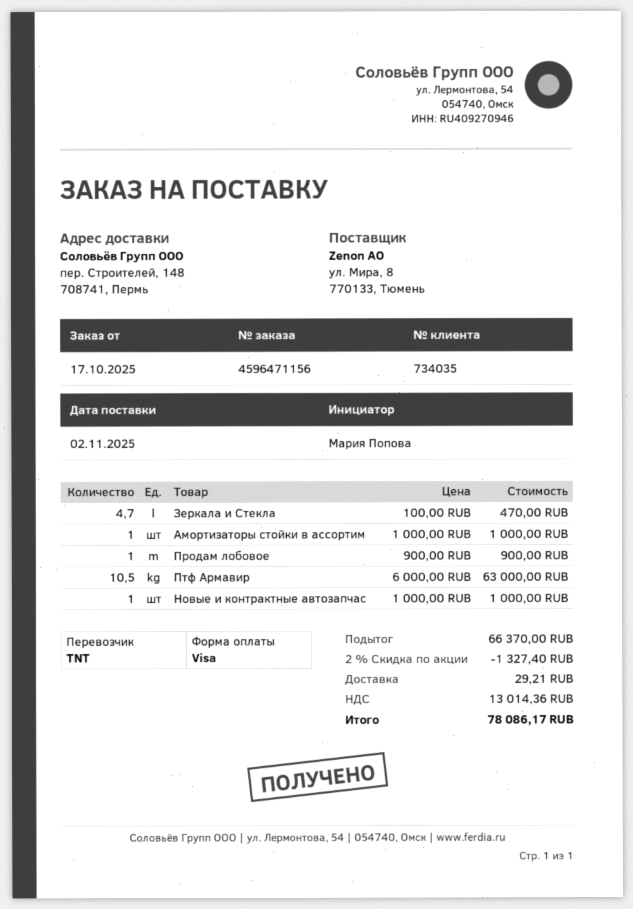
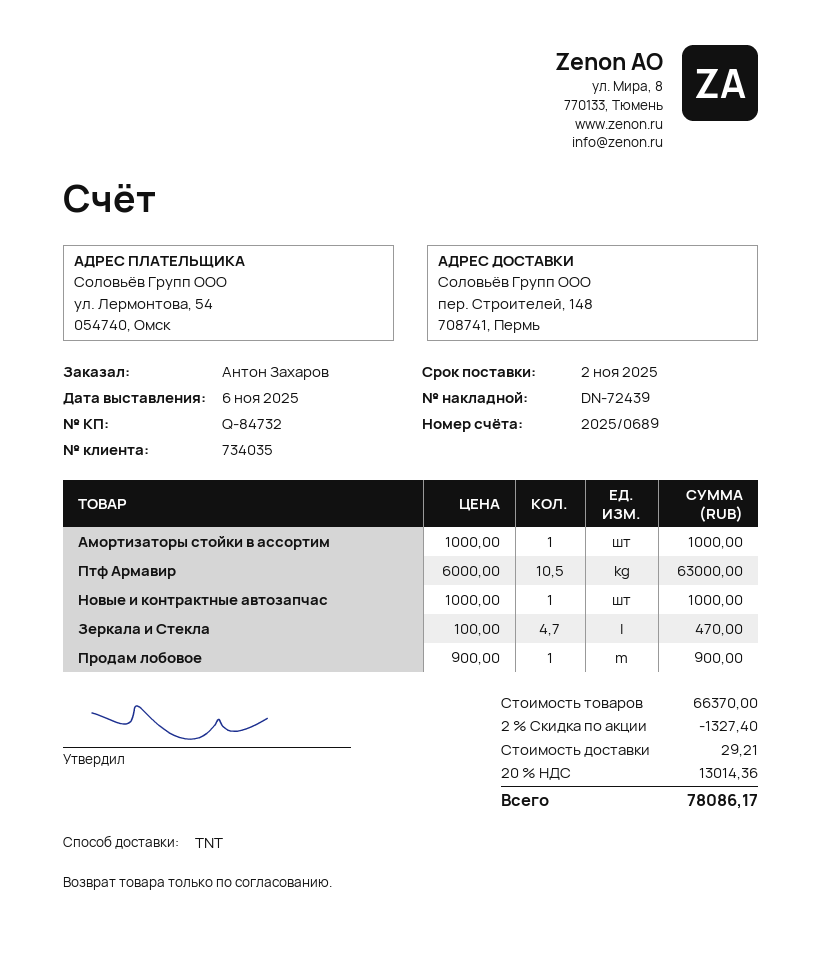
ordered by: Мария Попова -> Антон Захаров

